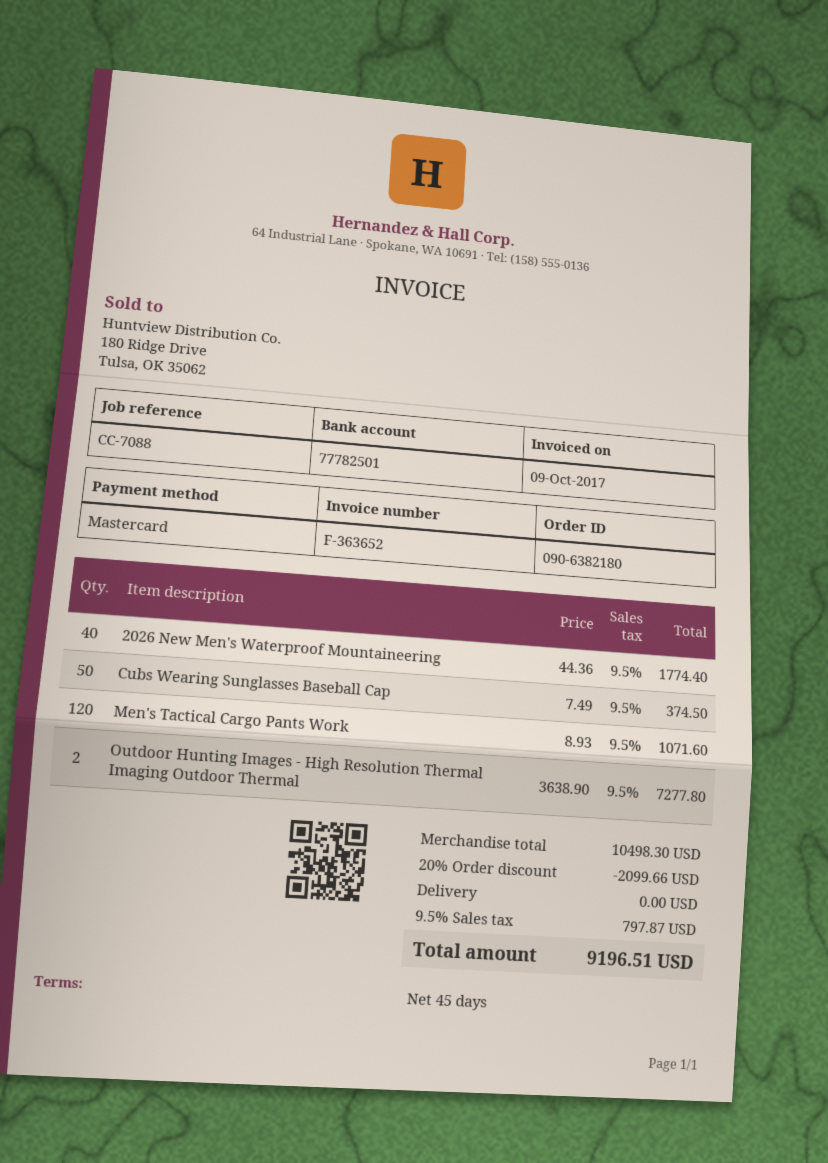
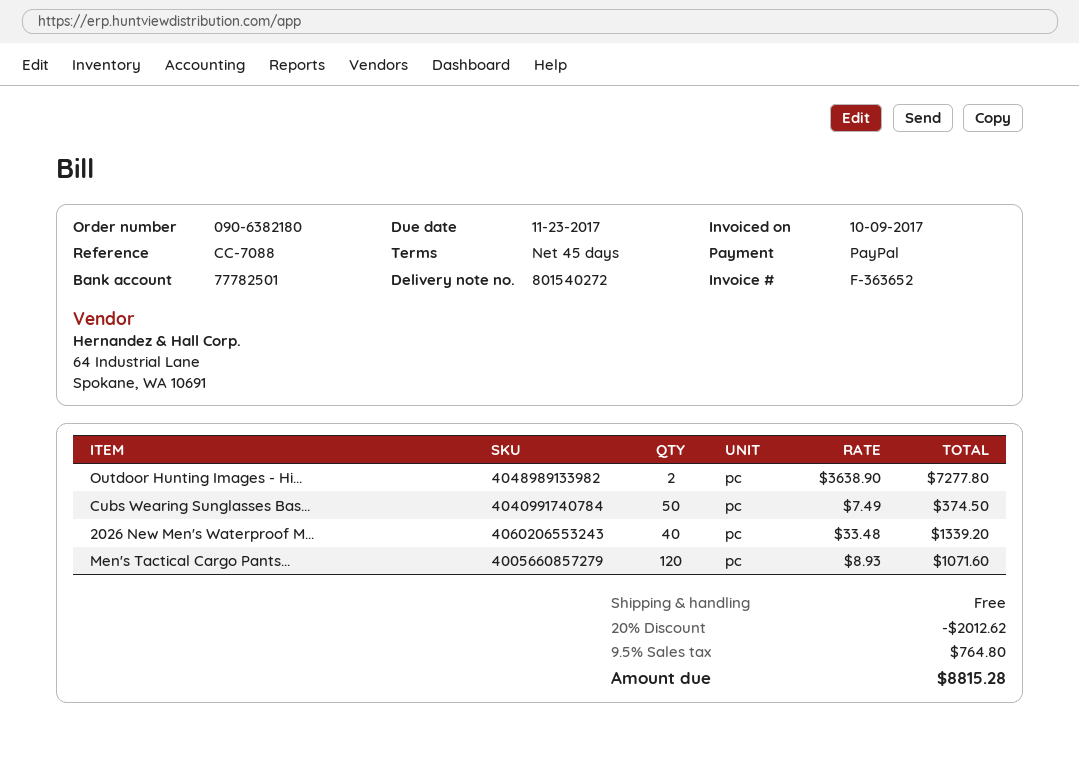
payment method: Mastercard -> PayPal
2026 New Men's Waterproof Mountaineering: 40 x 44.36 = 1774.40 -> 40 x 33.48 = 1339.20
discount: 20% = 2099.66 -> 20% = 2012.62
tax: 9.5% = 797.87 -> 9.5% = 764.80
total: 9196.51 -> 8815.28

